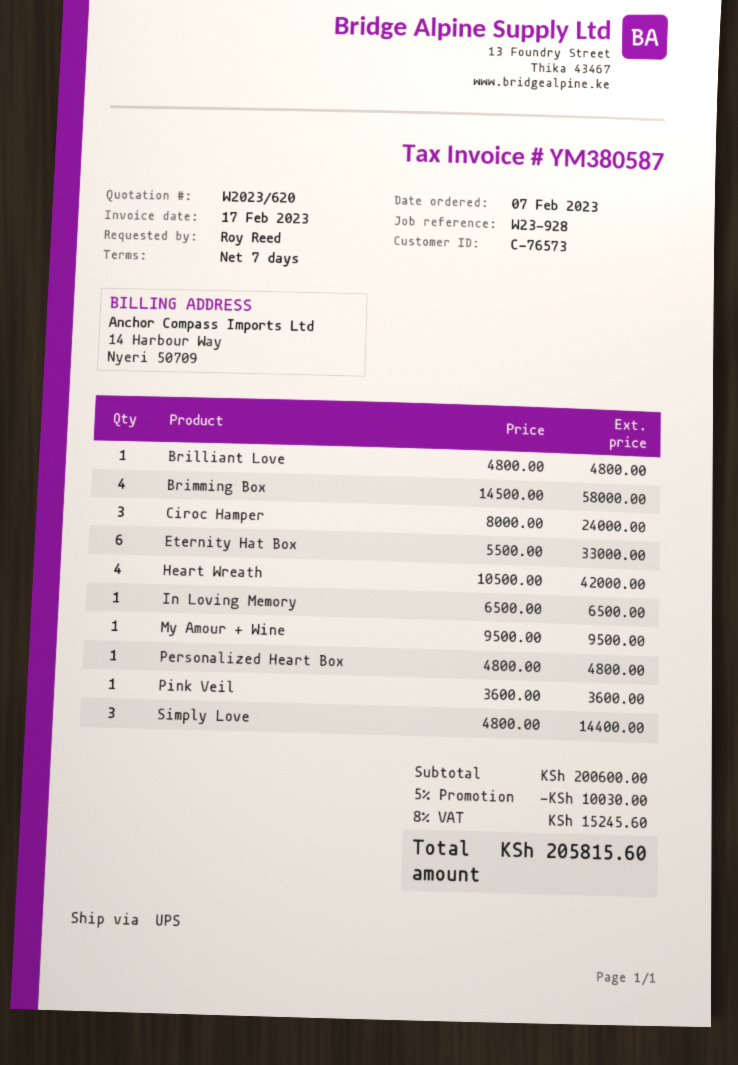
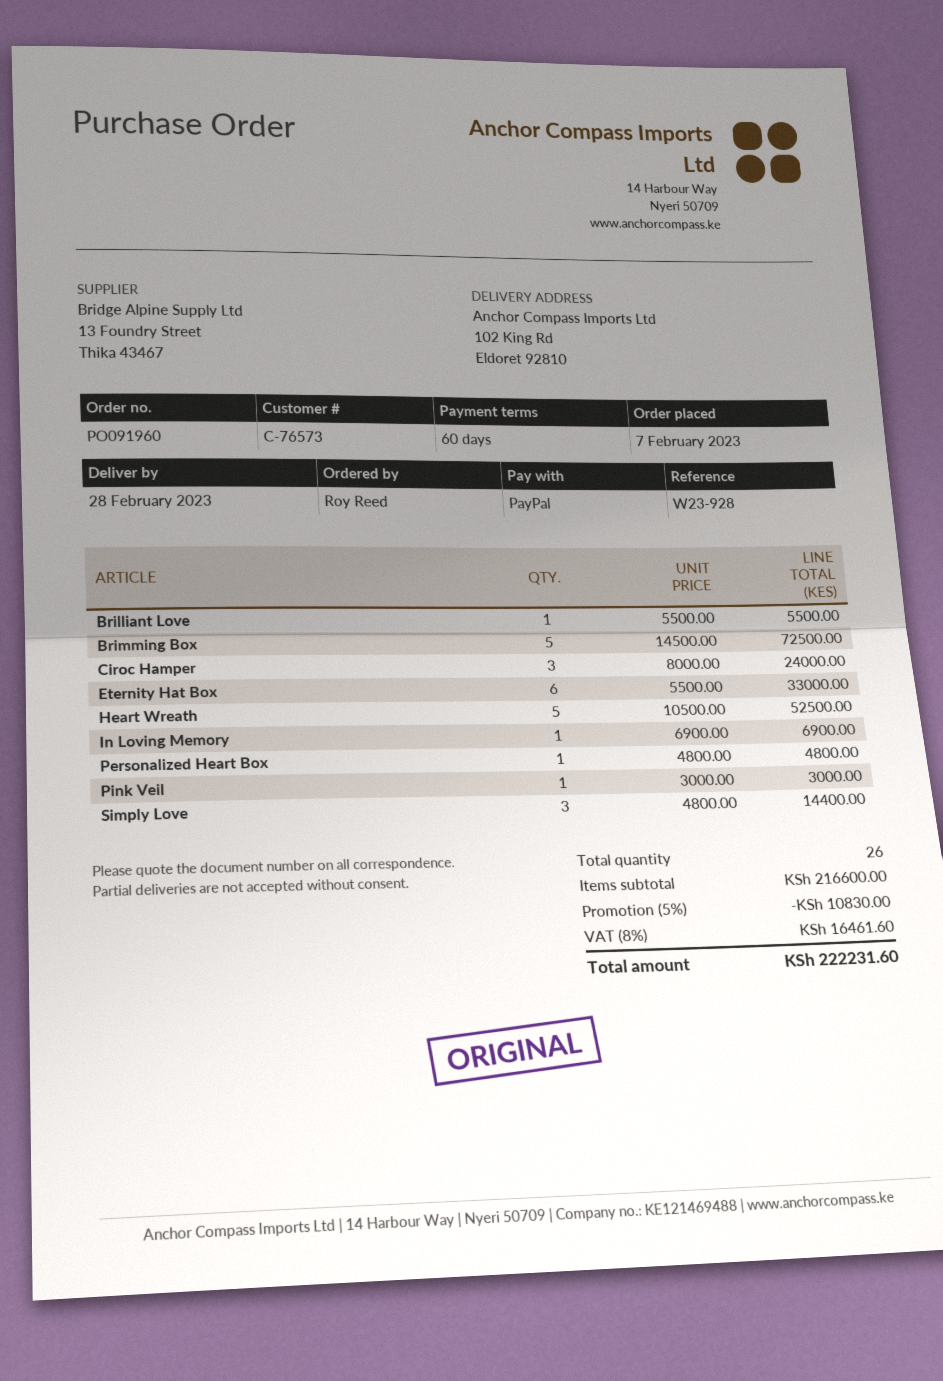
payment terms: 7 days -> 60 days
Brilliant Love: 1 x 4800.00 = 4800.00 -> 1 x 5500.00 = 5500.00
Brimming Box: 4 x 14500.00 = 58000.00 -> 5 x 14500.00 = 72500.00
Heart Wreath: 4 x 10500.00 = 42000.00 -> 5 x 10500.00 = 52500.00
In Loving Memory: 1 x 6500.00 = 6500.00 -> 1 x 6900.00 = 6900.00
My Amour + Wine: 1 x 9500.00 = 9500.00 -> none
Pink Veil: 1 x 3600.00 = 3600.00 -> 1 x 3000.00 = 3000.00
subtotal: 200600.00 -> 216600.00
discount: 5% = 10030.00 -> 5% = 10830.00
tax: 8% = 15245.60 -> 8% = 16461.60
total: 205815.60 -> 222231.60

